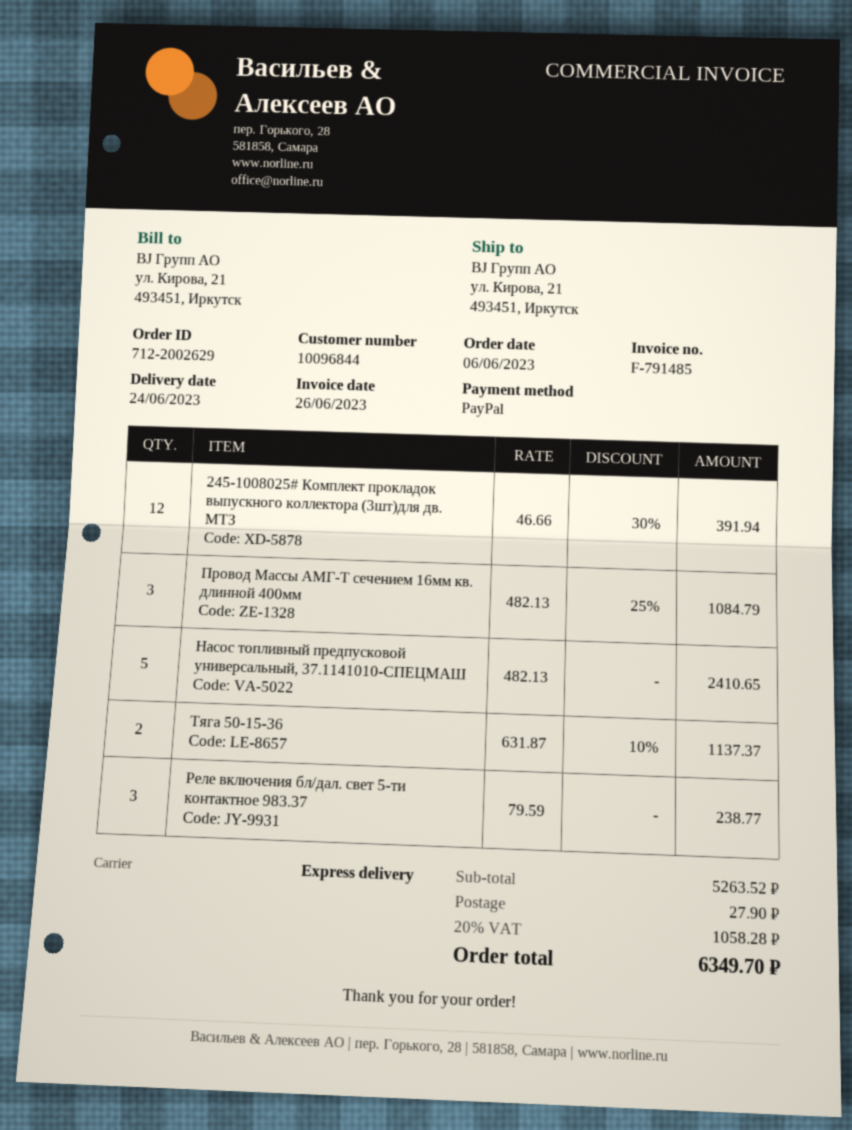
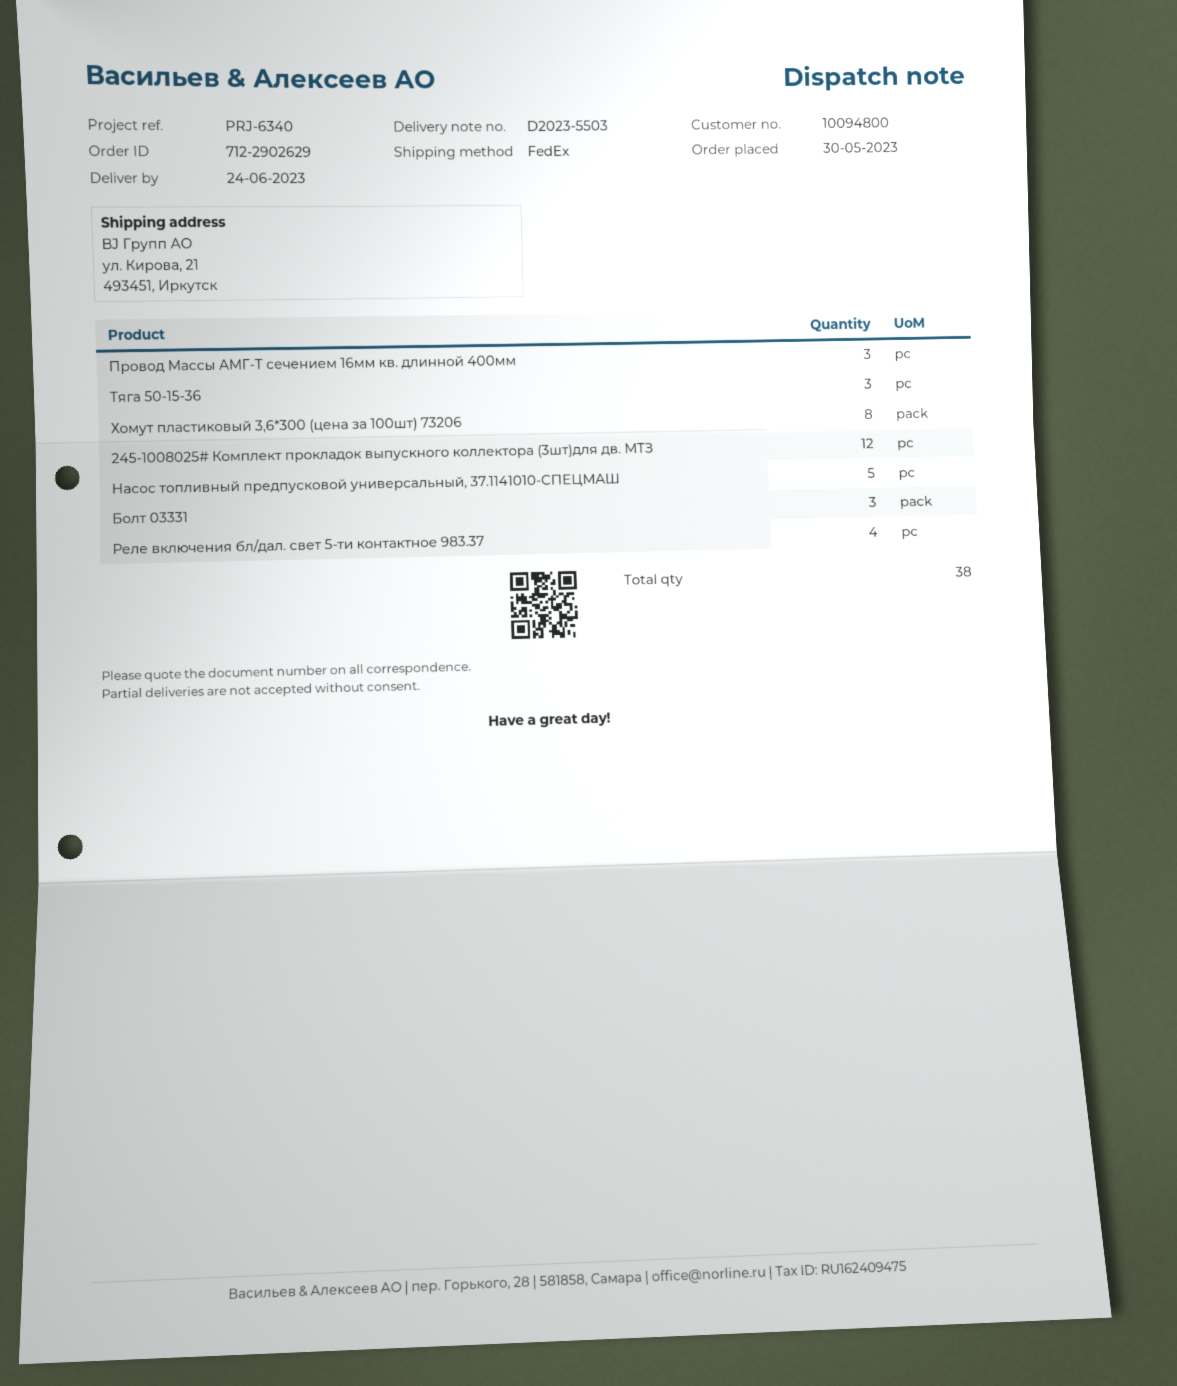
order number: 712-2002629 -> 712-2902629
order date: 2023-06-06 -> 2023-05-30
customer number: 10096844 -> 10094800
shipping method: express -> FedEx
Тяга 50-15-36: 2 -> 3
Реле включения бл/дал. свет 5-ти контактное 983.37: 3 -> 4
Хомут пластиковый 3,6*300 (цена за 100шт) 73206: none -> 8
Болт 03331: none -> 3

